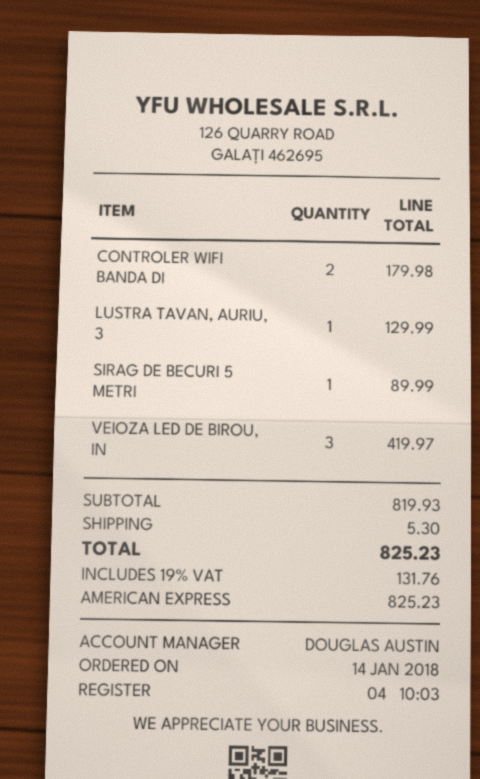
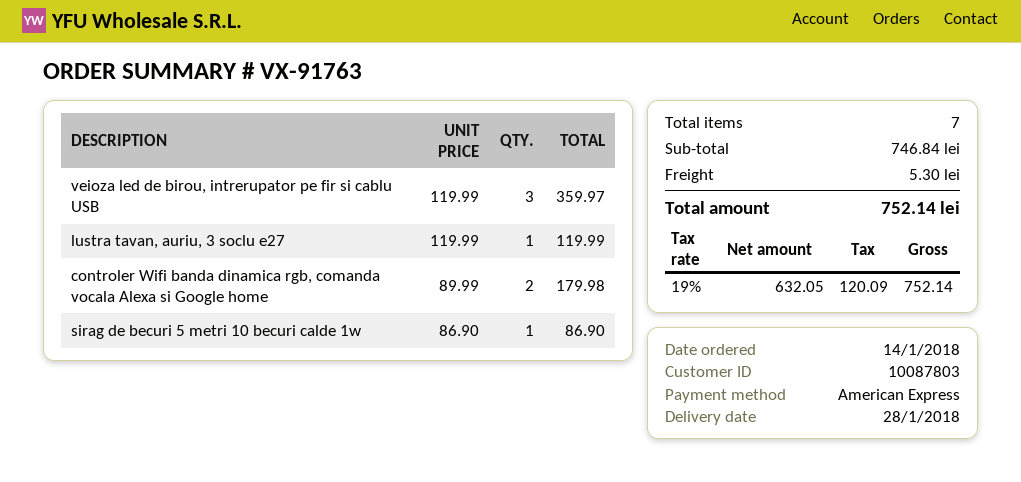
LUSTRA TAVAN, AURIU, 3: 1 for 129.99 -> 1 for 119.99
SIRAG DE BECURI 5 METRI: 1 for 89.99 -> 1 for 86.90
VEIOZA LED DE BIROU, IN: 3 for 419.97 -> 3 for 359.97
subtotal: 819.93 -> 746.84
tax: 19% = 131.76 -> 19% = 120.09
total: 825.23 -> 752.14

